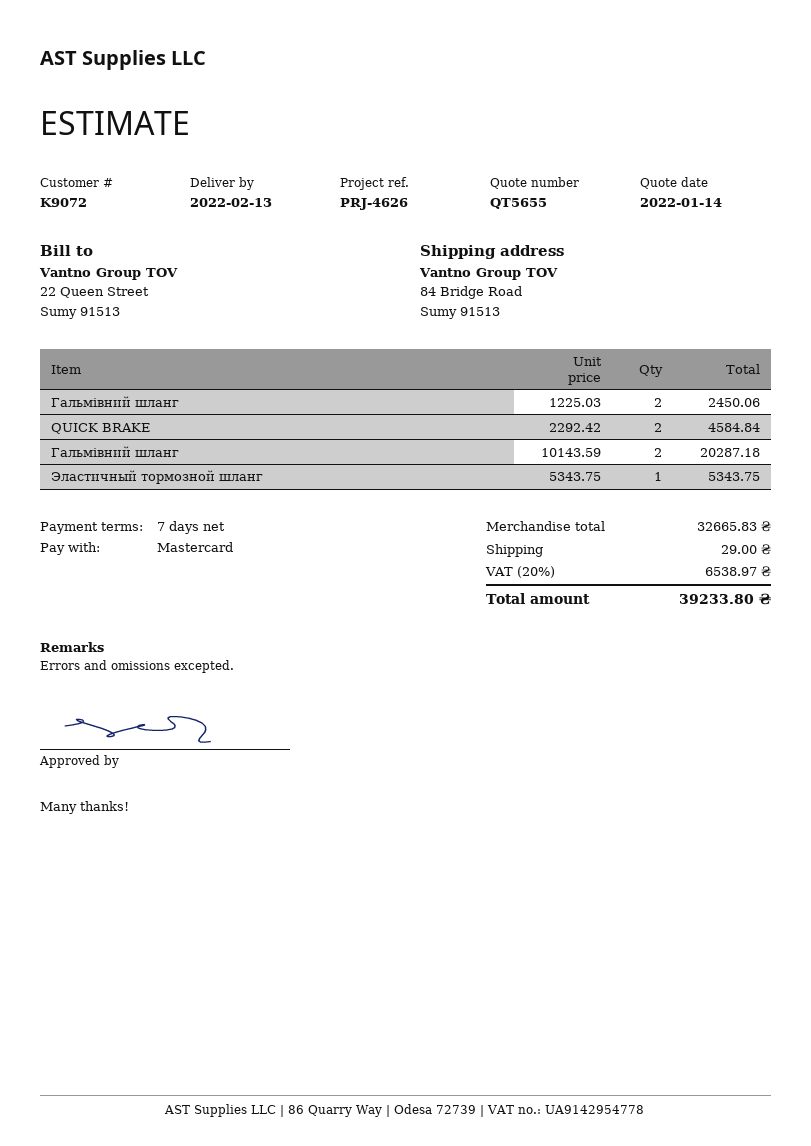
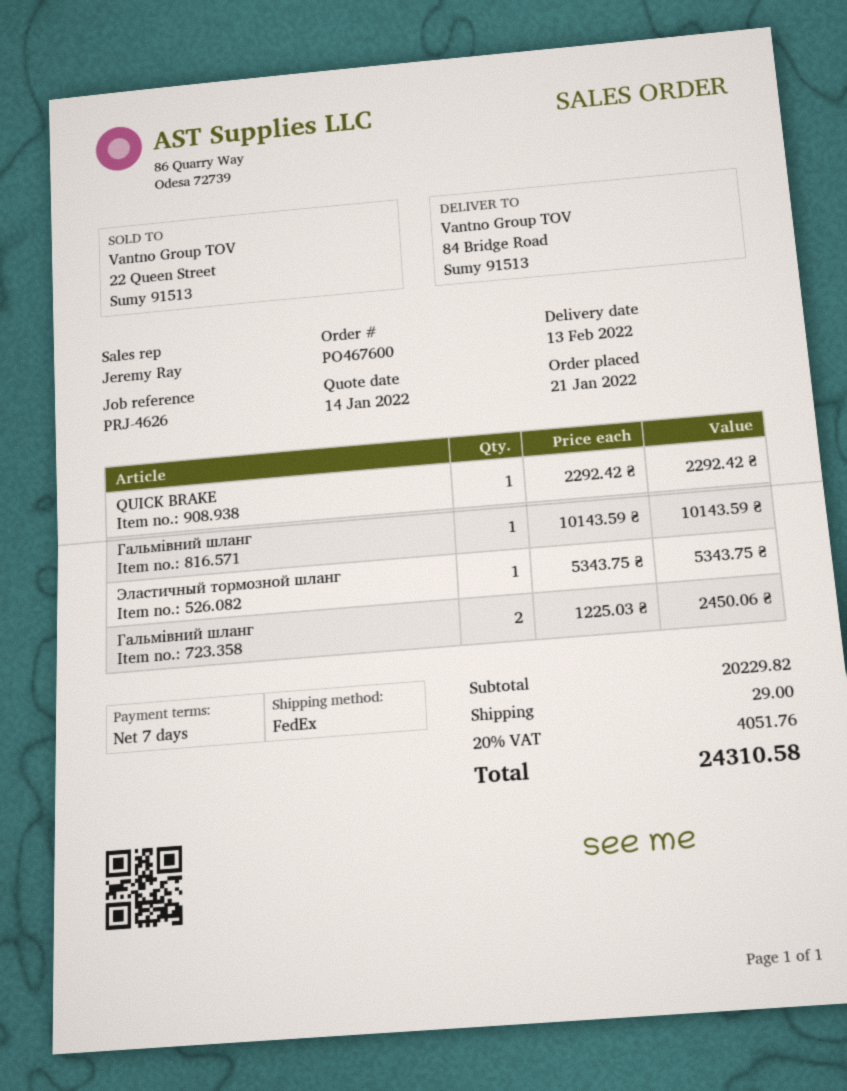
QUICK BRAKE: 2 x 2292.42 = 4584.84 -> 1 x 2292.42 = 2292.42
Гальмiвний шланг: 2 x 10143.59 = 20287.18 -> 1 x 10143.59 = 10143.59
subtotal: 32665.83 -> 20229.82
tax: 20% = 6538.97 -> 20% = 4051.76
total: 39233.80 -> 24310.58

